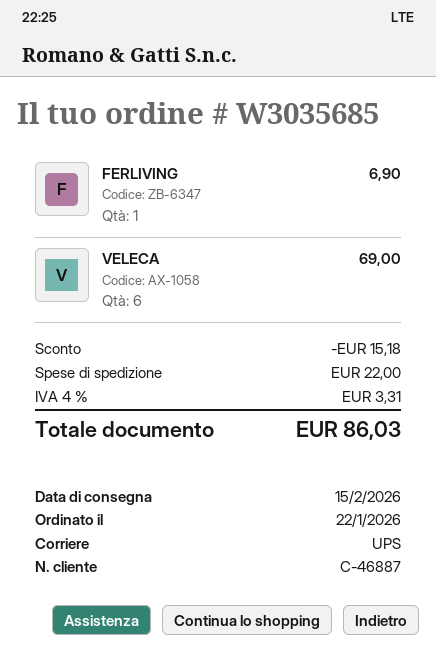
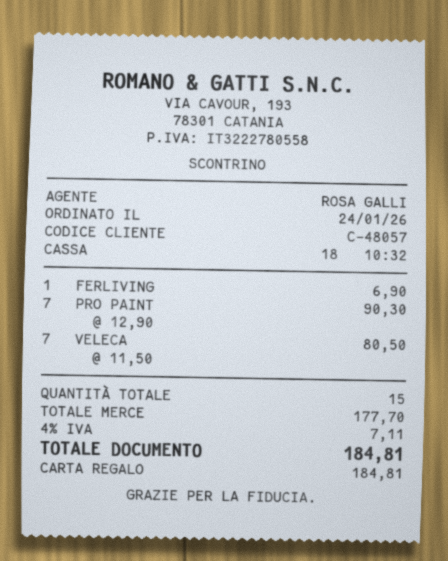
order date: 2026-01-22 -> 2026-01-24
customer number: C-46887 -> C-48057
VELECA: 6 for 69.00 -> 7 for 80.50
PRO PAINT: none -> 7 for 90.30
discount: 15.18 -> none
shipping: 22.00 -> none
tax: 4% = 3.31 -> 4% = 7.11
total: 86.03 -> 184.81

